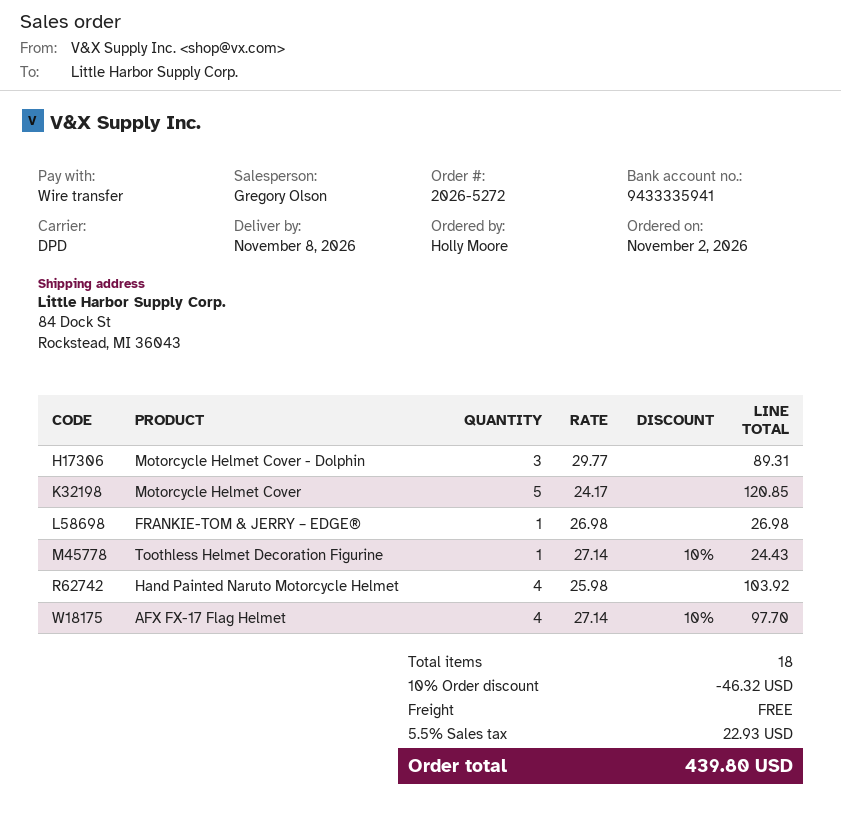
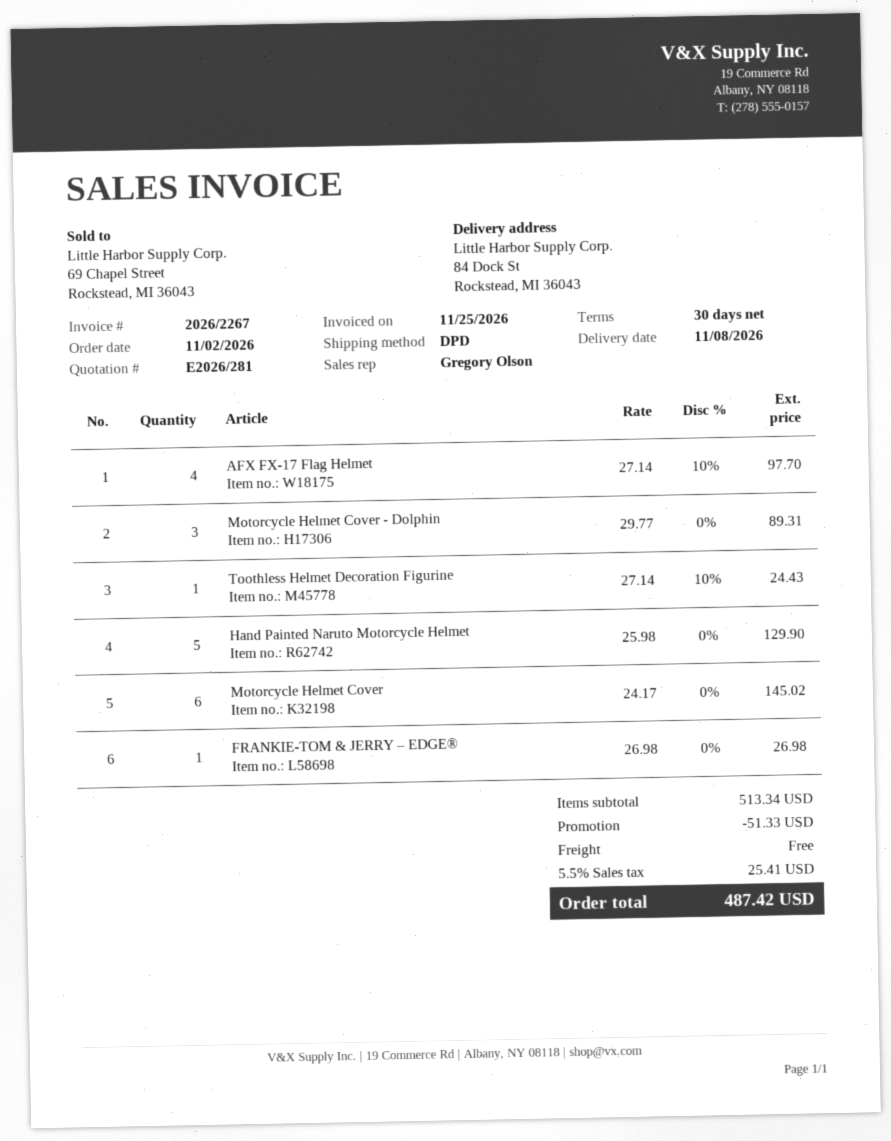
Motorcycle Helmet Cover: 5 x 24.17 = 120.85 -> 6 x 24.17 = 145.02
Hand Painted Naruto Motorcycle Helmet: 4 x 25.98 = 103.92 -> 5 x 25.98 = 129.90
discount: 46.32 -> 51.33
tax: 5.5% = 22.93 -> 5.5% = 25.41
total: 439.80 -> 487.42

